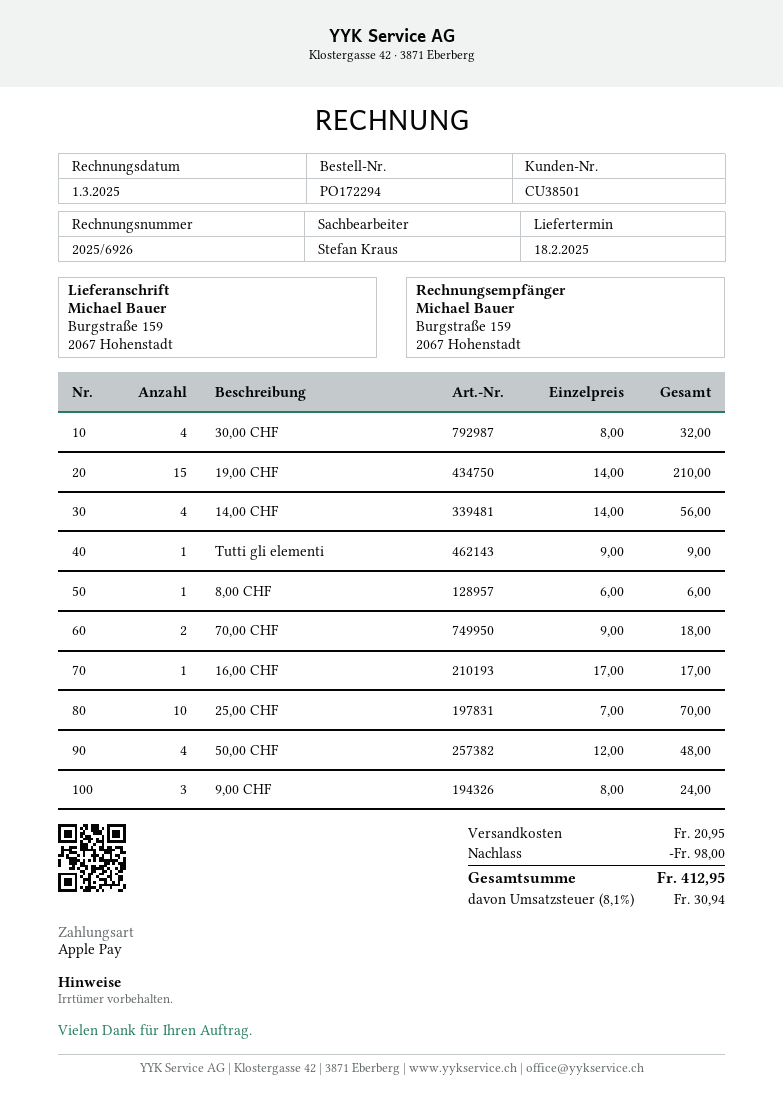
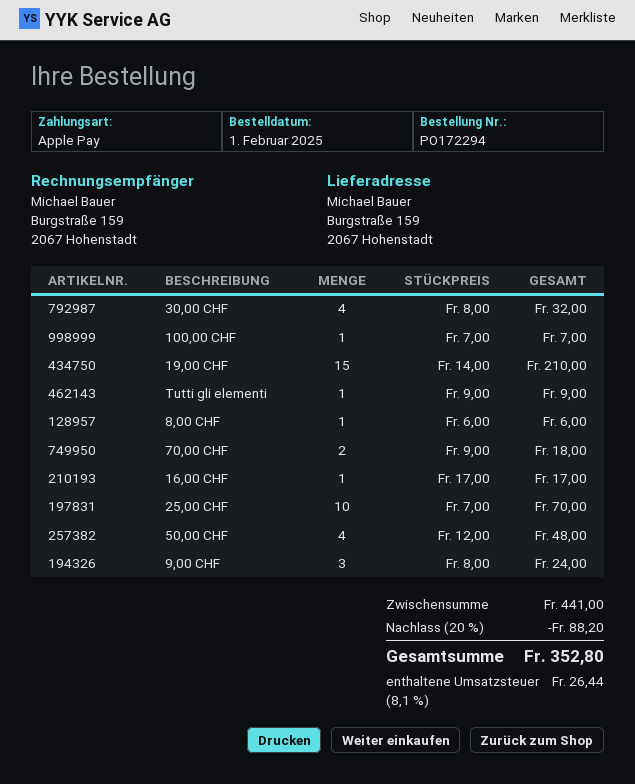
14,00 CHF: 4 x 14.00 = 56.00 -> none
100,00 CHF: none -> 1 x 7.00 = 7.00
discount: 98.00 -> 88.20
shipping: 20.95 -> none
tax: 8.1% = 30.94 -> 8.1% = 26.44
total: 412.95 -> 352.80

